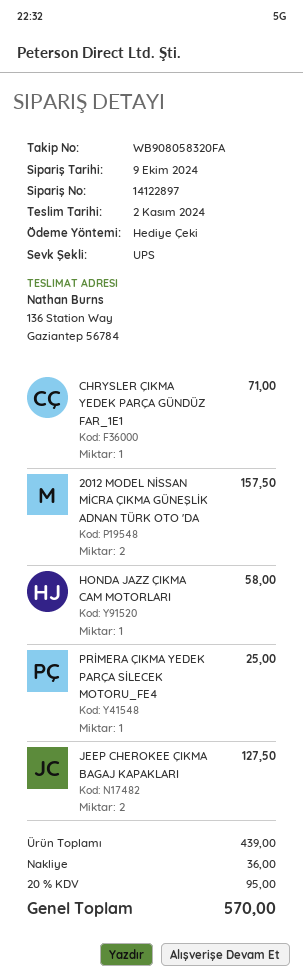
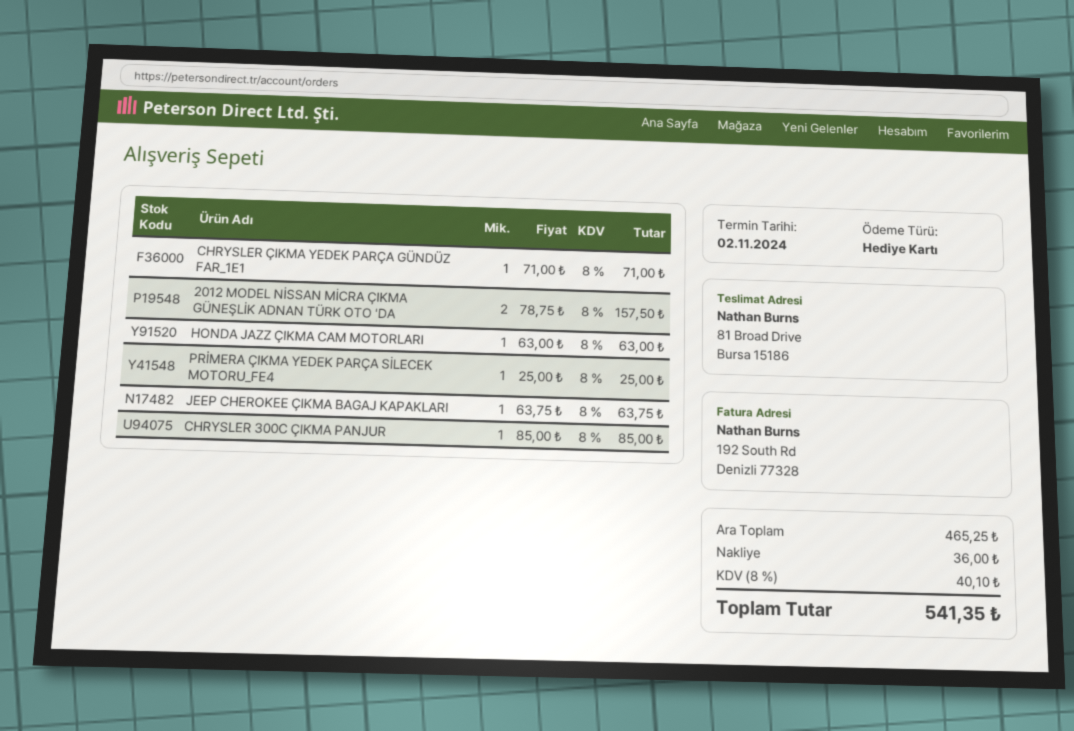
ship to: 136 Station Way, Gaziantep 56784 -> 81 Broad Drive, Bursa 15186
HONDA JAZZ ÇIKMA CAM MOTORLARI: 1 for 58.00 -> 1 for 63.00
JEEP CHEROKEE ÇIKMA BAGAJ KAPAKLARI: 2 for 127.50 -> 1 for 63.75
CHRYSLER 300C ÇIKMA PANJUR: none -> 1 for 85.00
subtotal: 439.00 -> 465.25
tax: 20% = 95.00 -> 8% = 40.10
total: 570.00 -> 541.35

